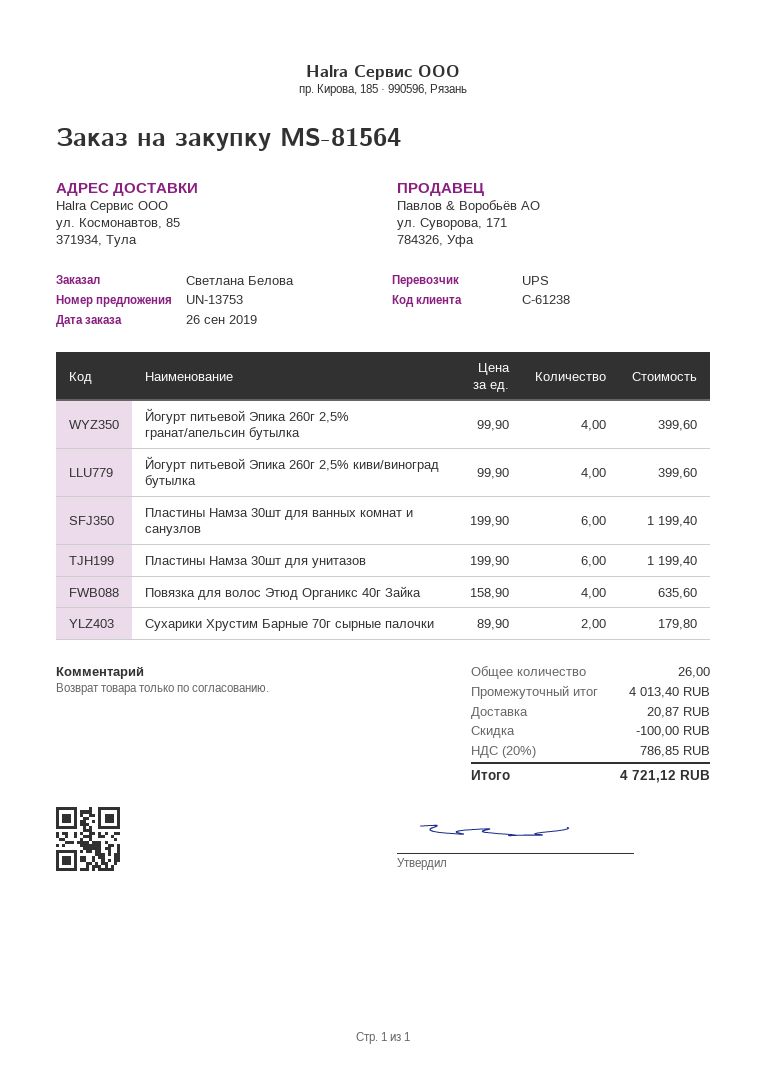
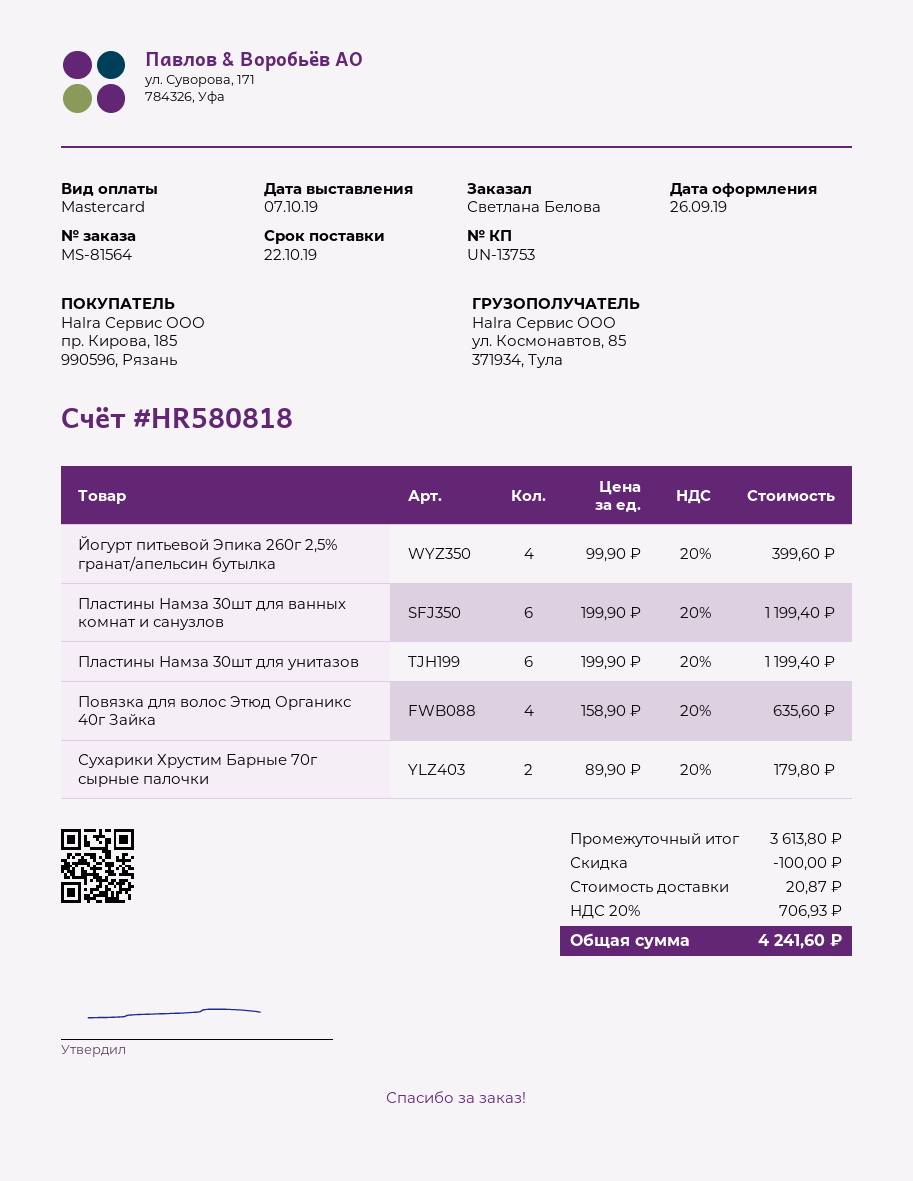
Йогурт питьевой Эпика 260г 2,5% киви/виноград бутылка: 4 x 99.90 = 399.60 -> none
subtotal: 4013.40 -> 3613.80
tax: 20% = 786.85 -> 20% = 706.93
total: 4721.12 -> 4241.60

